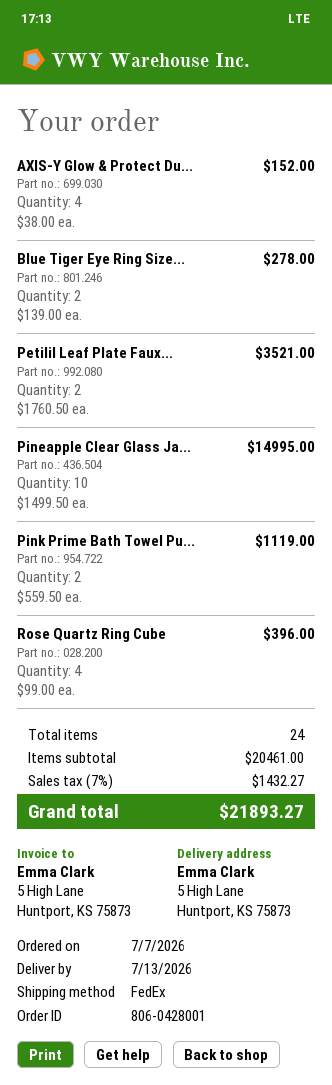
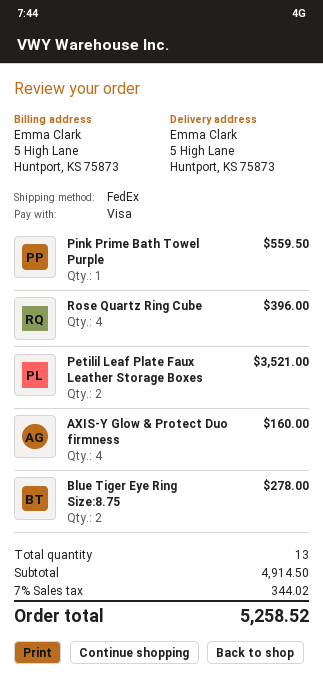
AXIS-Y Glow & Protect Du...: 4 for 152.00 -> 4 for 160.00
Pineapple Clear Glass Ja...: 10 for 14995.00 -> none
Pink Prime Bath Towel Pu...: 2 for 1119.00 -> 1 for 559.50
total quantity: 24 -> 13
subtotal: 20461.00 -> 4914.50
tax: 7% = 1432.27 -> 7% = 344.02
total: 21893.27 -> 5258.52

